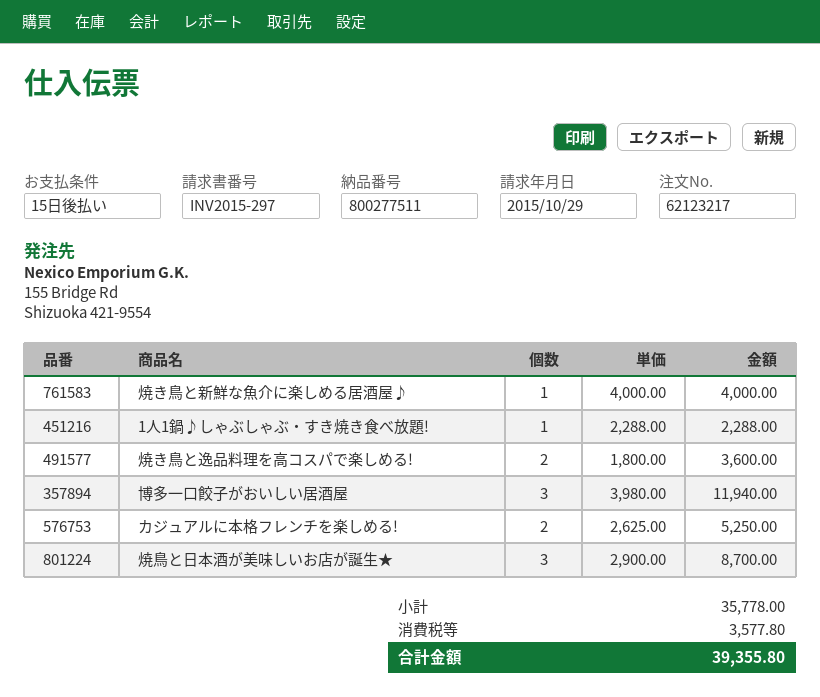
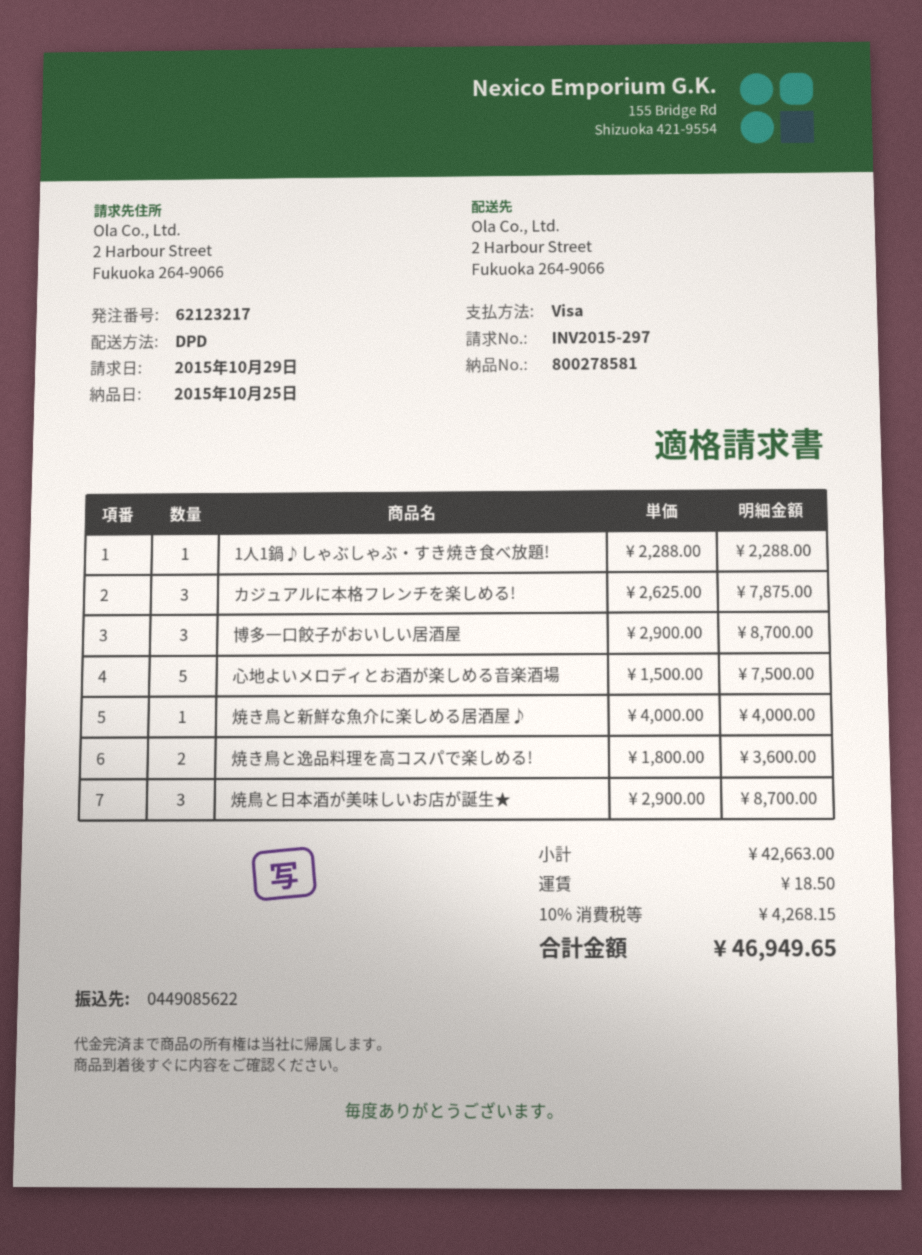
delivery note number: 800277511 -> 800278581
博多一口餃子がおいしい居酒屋: 3 x 3980.00 = 11940.00 -> 3 x 2900.00 = 8700.00
カジュアルに本格フレンチを楽しめる!: 2 x 2625.00 = 5250.00 -> 3 x 2625.00 = 7875.00
心地よいメロディとお酒が楽しめる音楽酒場: none -> 5 x 1500.00 = 7500.00
subtotal: 35778.00 -> 42663.00
shipping: none -> 18.50
tax: 3577.80 -> 4268.15
total: 39355.80 -> 46949.65

